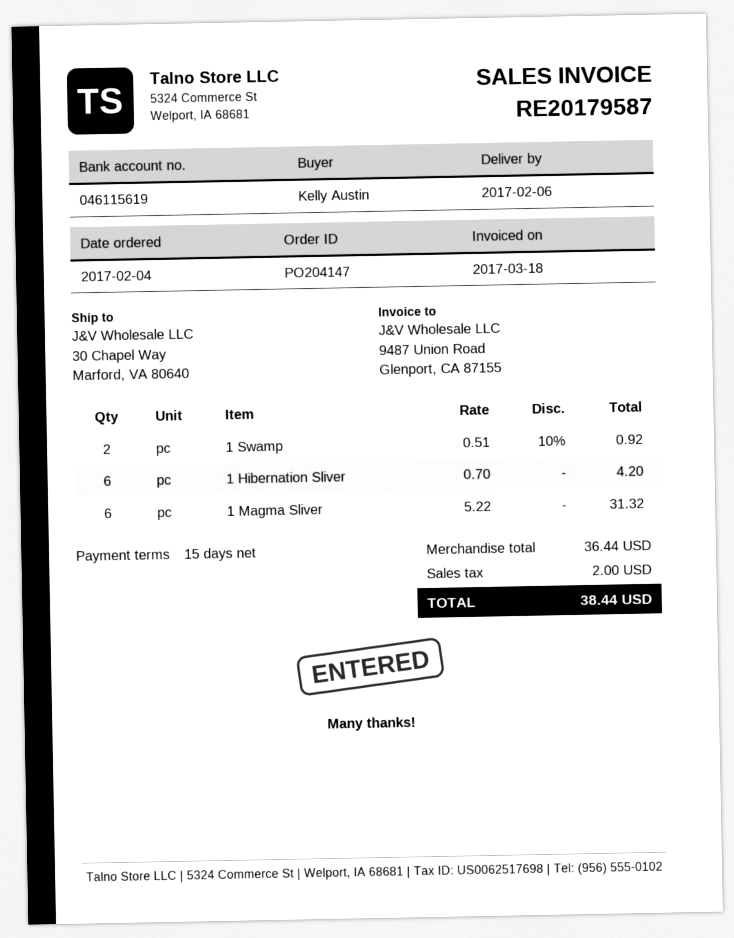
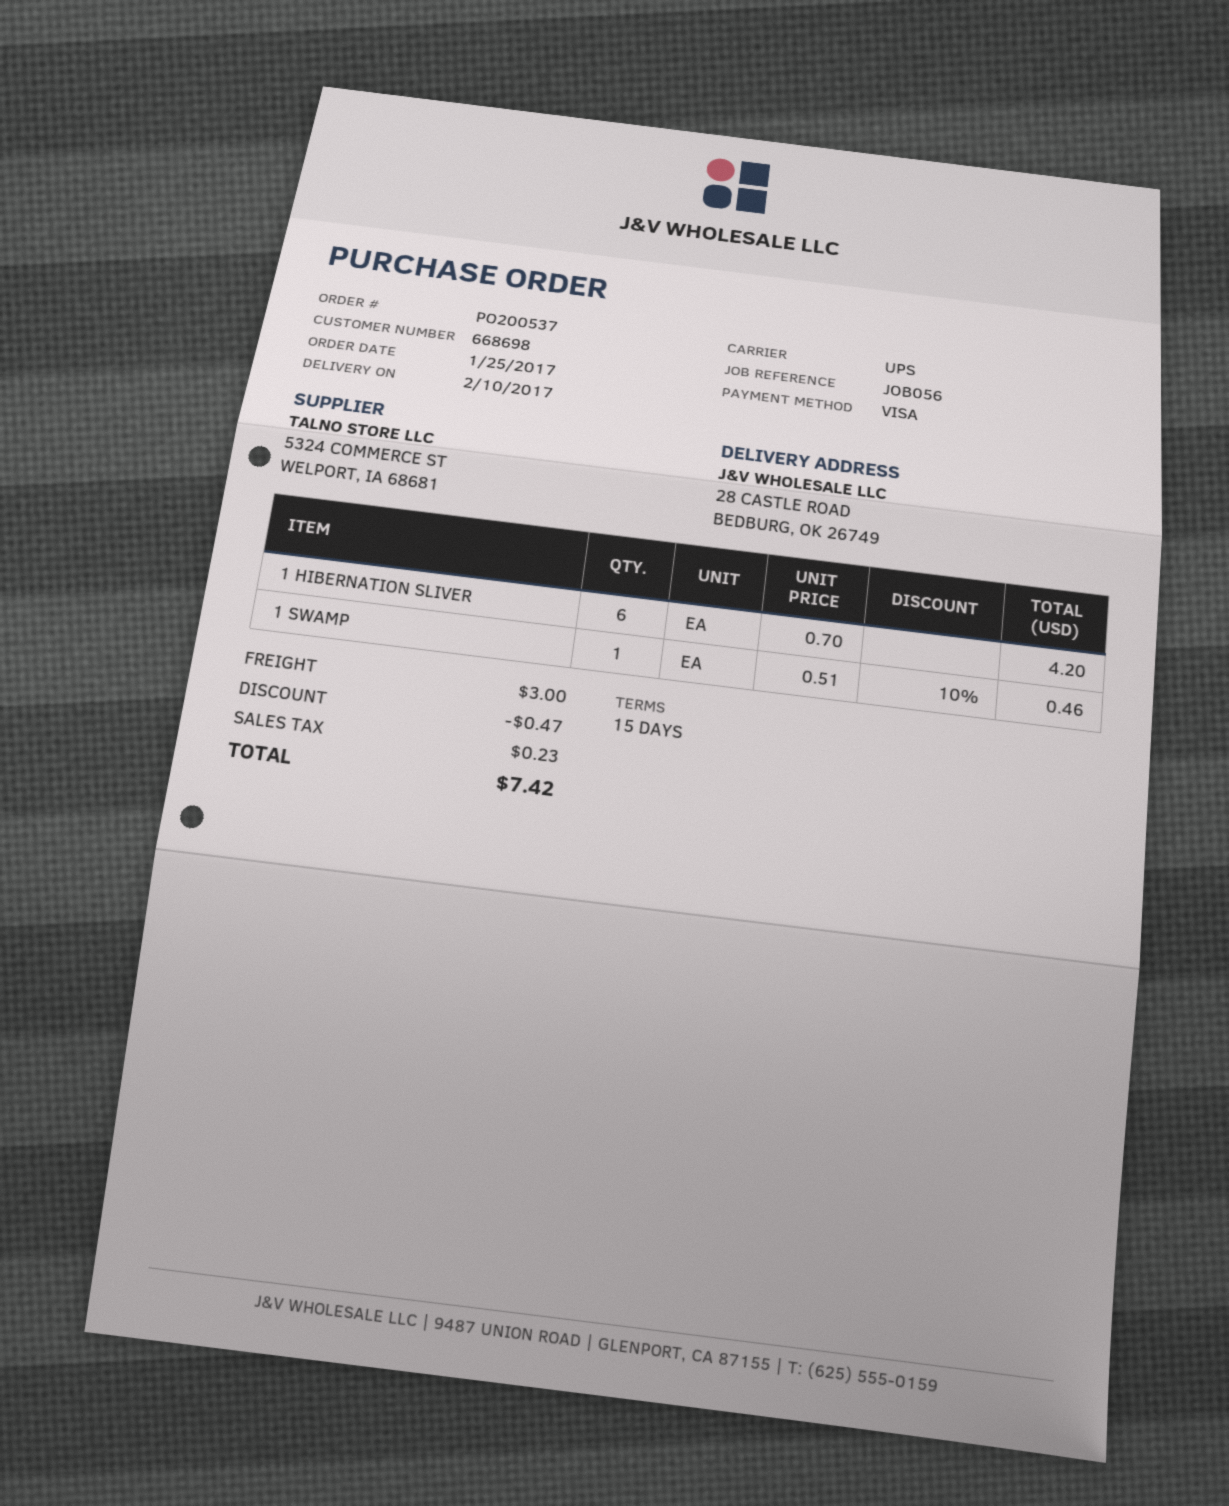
order number: PO204147 -> PO200537
order date: 2017-02-04 -> 2017-01-25
delivery date: 2017-02-06 -> 2017-02-10
ship to: 30 Chapel Way, Marford, VA 80640 -> 28 CASTLE ROAD, BEDBURG, OK 26749
1 Swamp: 2 x 0.51 - 10% = 0.92 -> 1 x 0.51 - 10% = 0.46
1 Magma Sliver: 6 x 5.22 = 31.32 -> none
discount: none -> 0.47
shipping: none -> 3.00
tax: 2.00 -> 0.23
total: 38.44 -> 7.42

